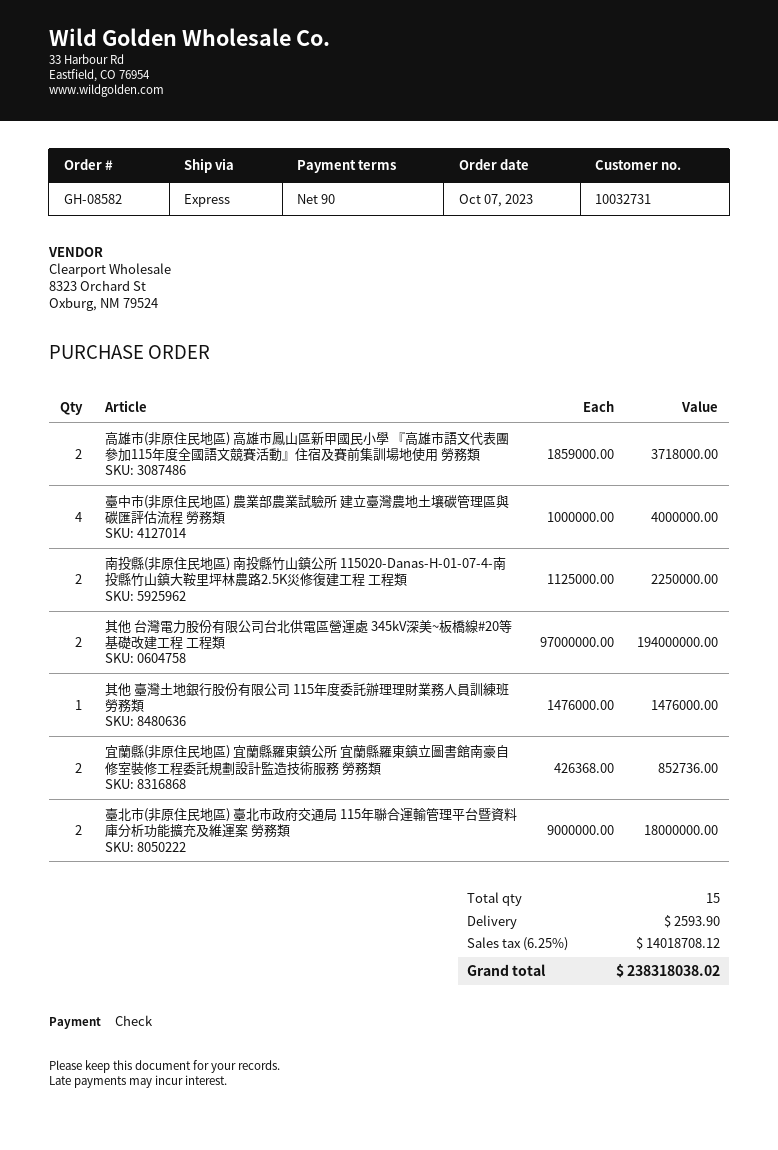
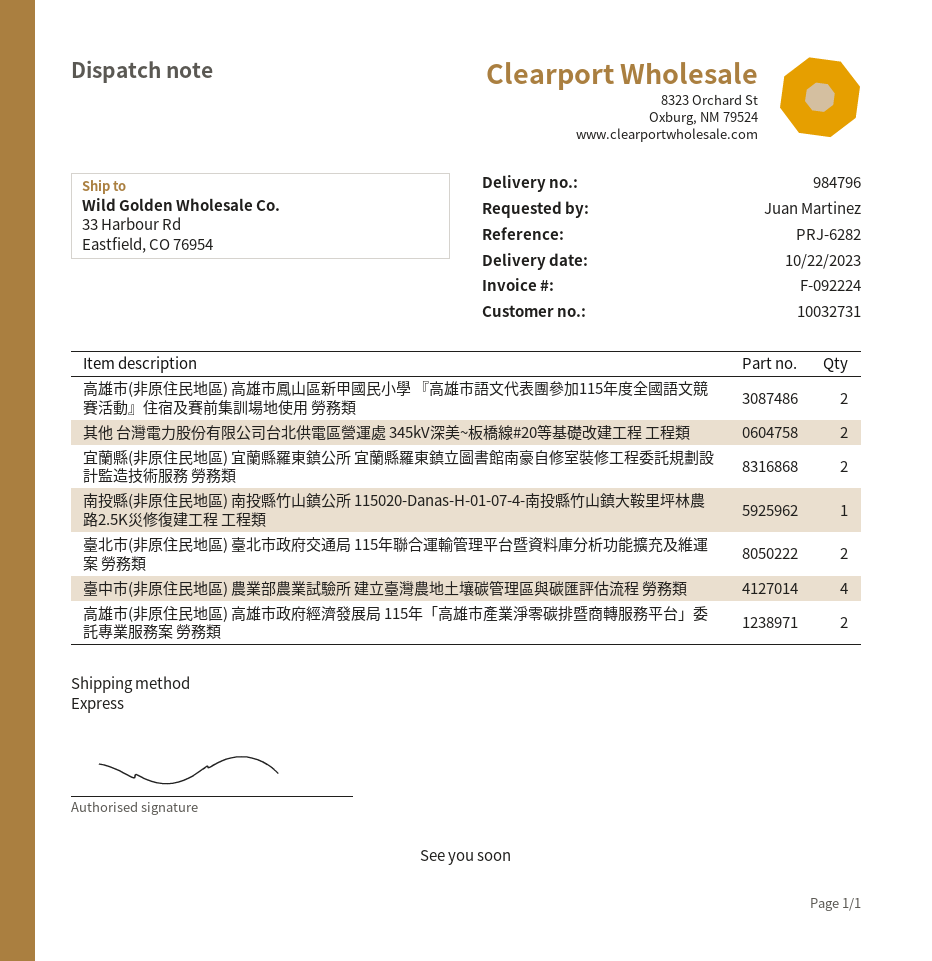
南投縣(非原住民地區) 南投縣竹山鎮公所 115020-Danas-H-01-07-4-南投縣竹山鎮大鞍里坪林農路2.5K災修復建工程 工程類: 2 -> 1
其他 臺灣土地銀行股份有限公司 115年度委託辦理理財業務人員訓練班 勞務類: 1 -> none
高雄市(非原住民地區) 高雄市政府經濟發展局 115年「高雄市產業淨零碳排暨商轉服務平台」委託專業服務案 勞務類: none -> 2

